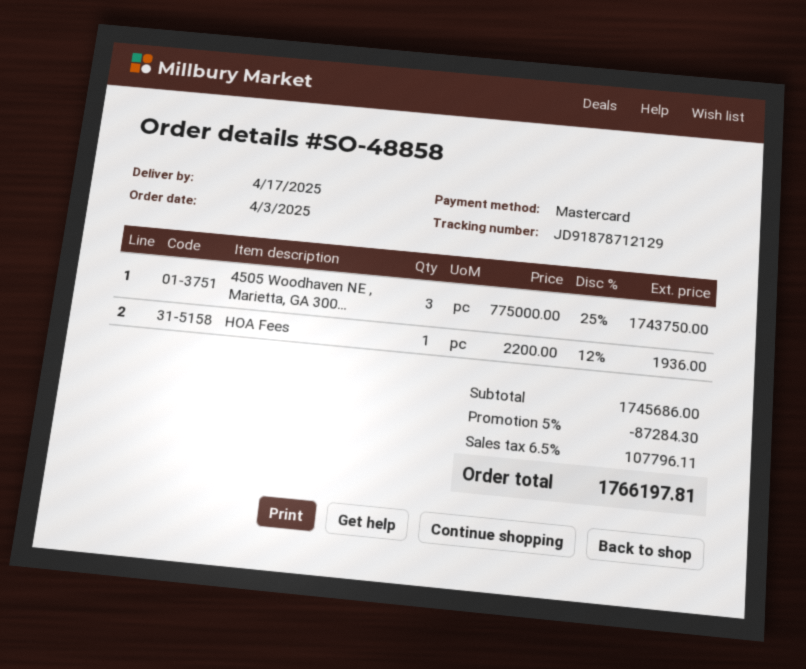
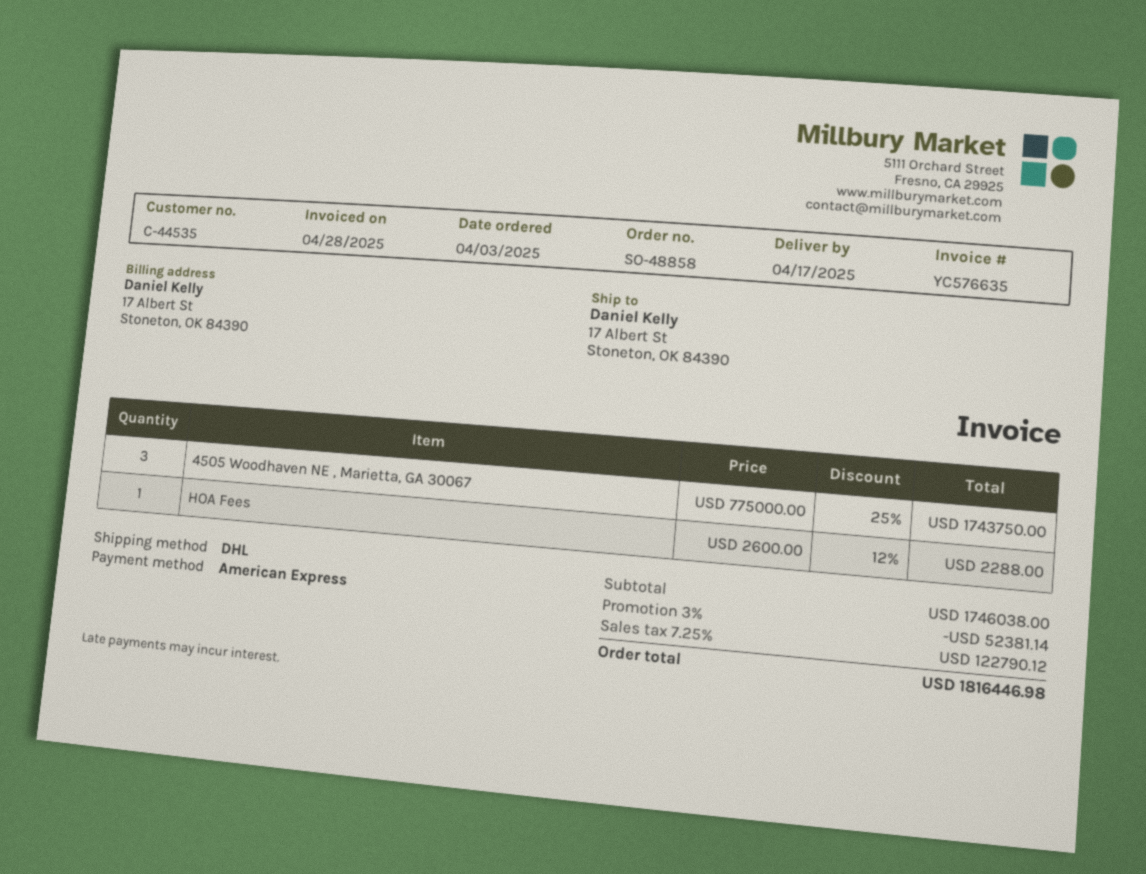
payment method: Mastercard -> American Express
HOA Fees: 1 x 2200.00 - 12% = 1936.00 -> 1 x 2600.00 - 12% = 2288.00
subtotal: 1745686.00 -> 1746038.00
discount: 5% = 87284.30 -> 3% = 52381.14
tax: 6.5% = 107796.11 -> 7.25% = 122790.12
total: 1766197.81 -> 1816446.98

